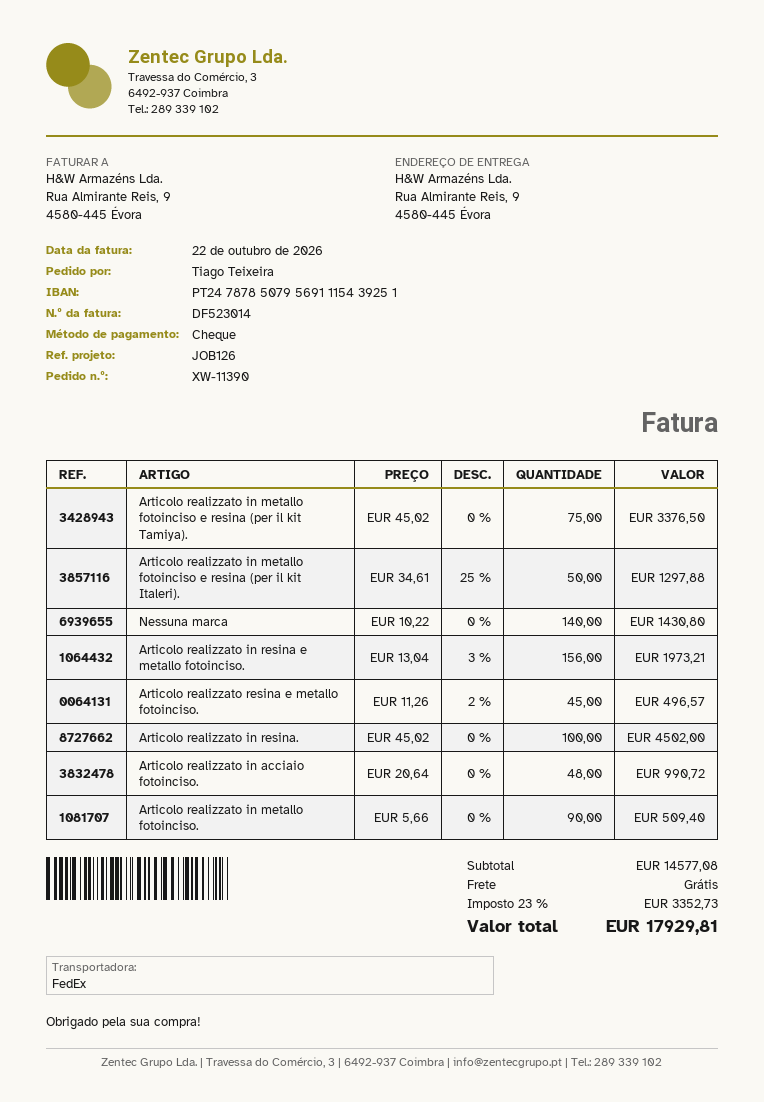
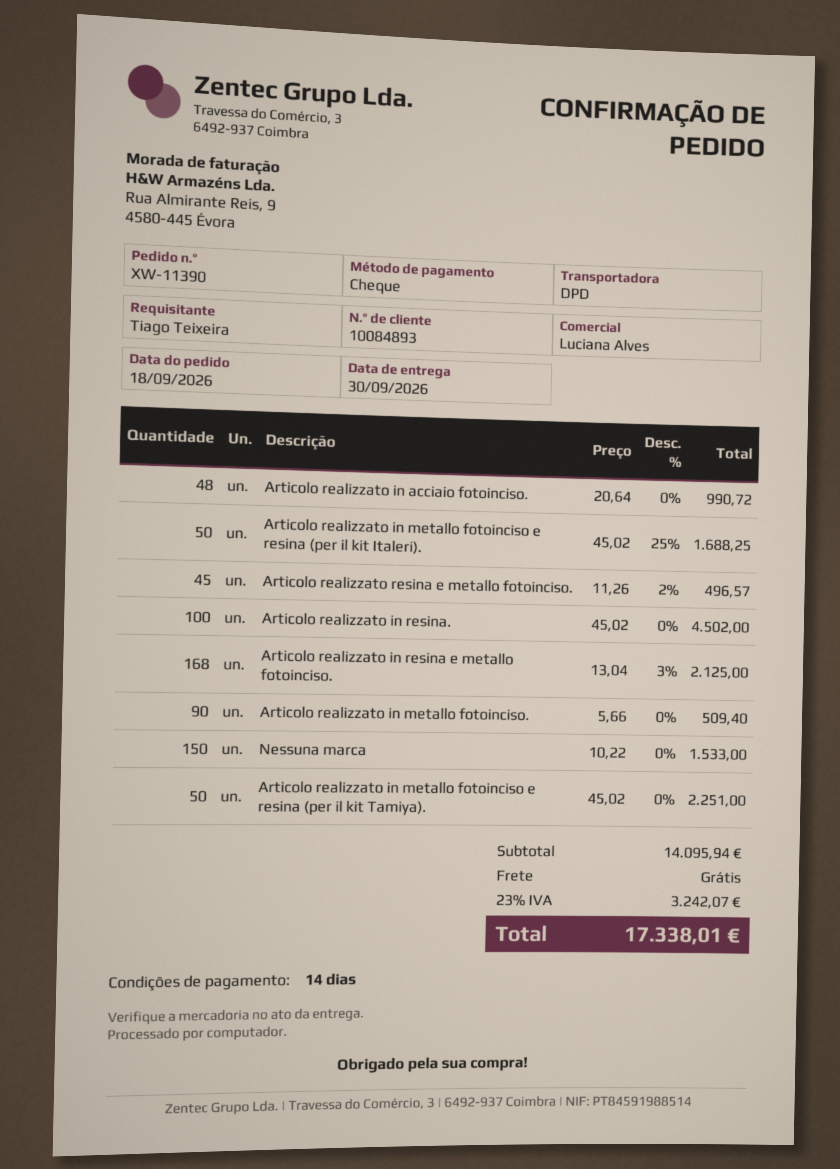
shipping method: FedEx -> DPD
Articolo realizzato in metallo fotoinciso e resina (per il kit Tamiya).: 75 x 45.02 = 3376.50 -> 50 x 45.02 = 2251.00
Articolo realizzato in metallo fotoinciso e resina (per il kit Italeri).: 50 x 34.61 - 25% = 1297.88 -> 50 x 45.02 - 25% = 1688.25
Nessuna marca: 140 x 10.22 = 1430.80 -> 150 x 10.22 = 1533.00
Articolo realizzato in resina e metallo fotoinciso.: 156 x 13.04 - 3% = 1973.21 -> 168 x 13.04 - 3% = 2125.00
subtotal: 14577.08 -> 14095.94
tax: 23% = 3352.73 -> 23% = 3242.07
total: 17929.81 -> 17338.01

